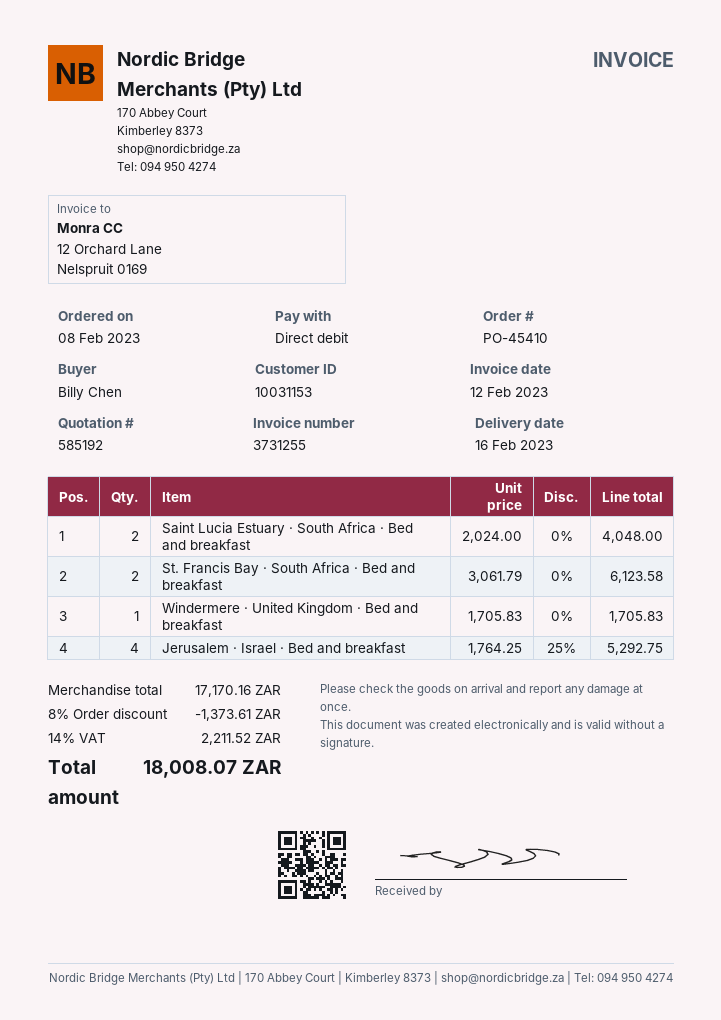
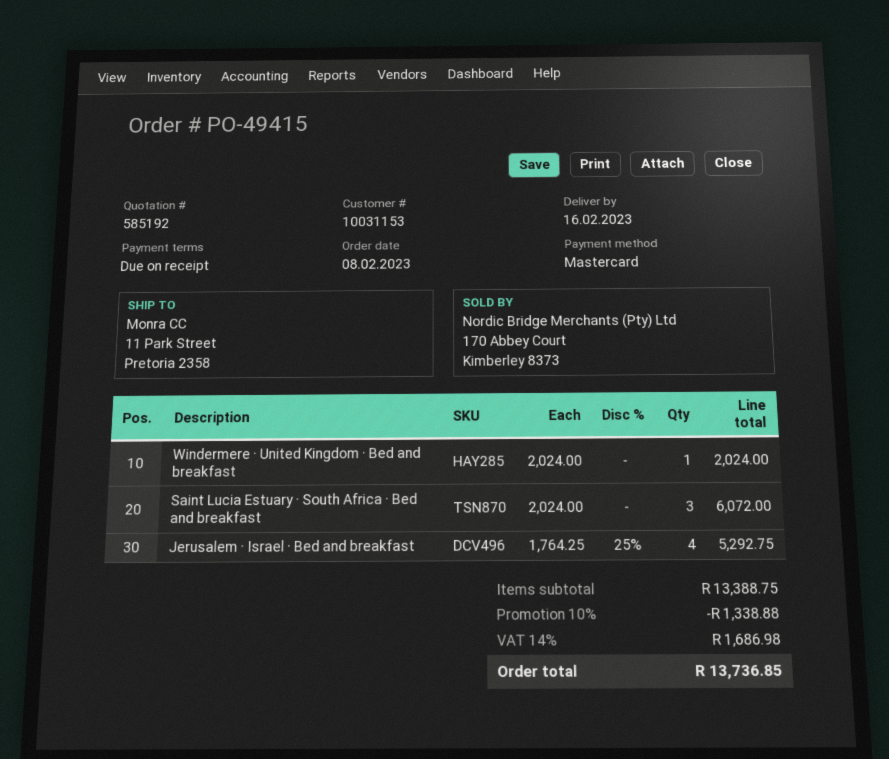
order number: PO-45410 -> PO-49415
payment method: direct debit -> Mastercard
Saint Lucia Estuary · South Africa · Bed and breakfast: 2 x 2024.00 = 4048.00 -> 3 x 2024.00 = 6072.00
St. Francis Bay · South Africa · Bed and breakfast: 2 x 3061.79 = 6123.58 -> none
Windermere · United Kingdom · Bed and breakfast: 1 x 1705.83 = 1705.83 -> 1 x 2024.00 = 2024.00
subtotal: 17170.16 -> 13388.75
discount: 8% = 1373.61 -> 10% = 1338.88
tax: 14% = 2211.52 -> 14% = 1686.98
total: 18008.07 -> 13736.85

